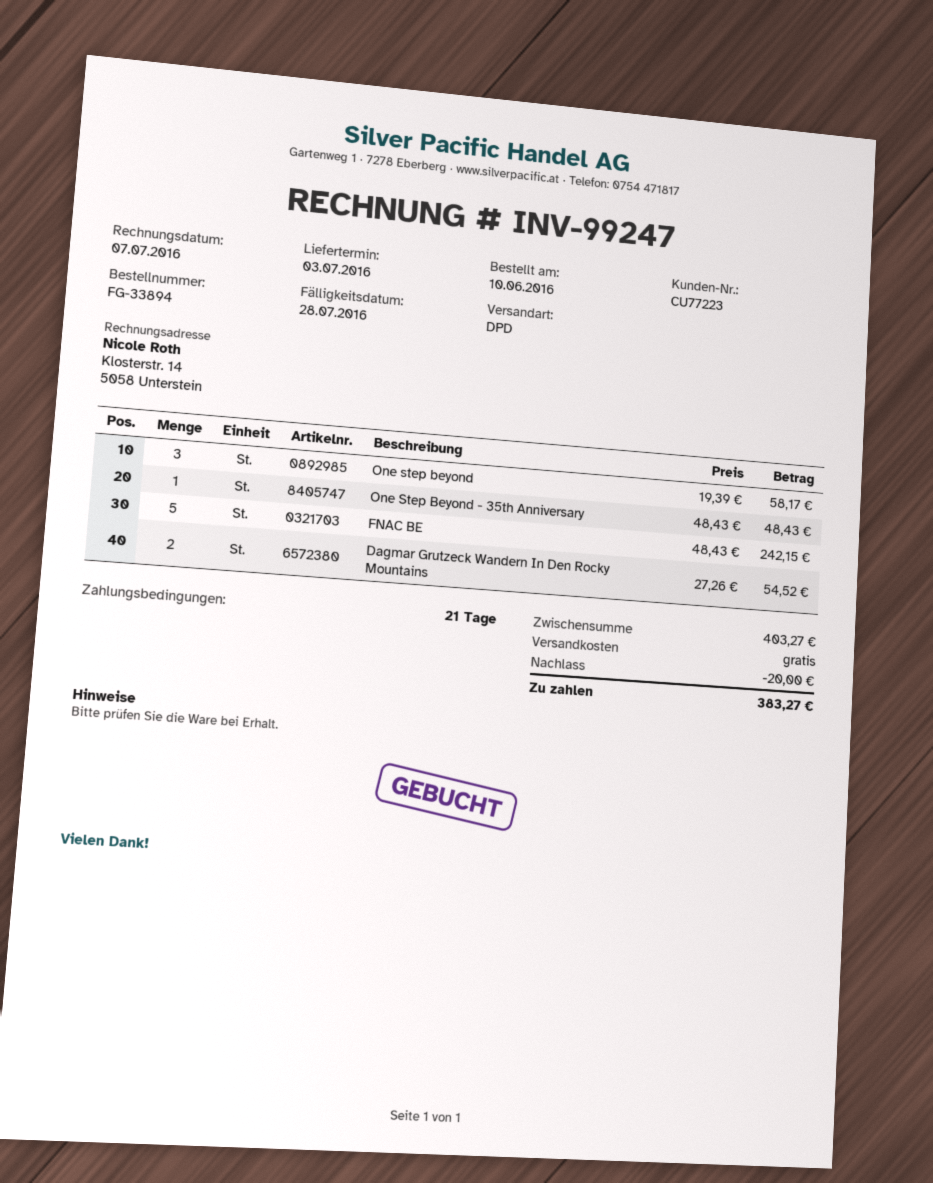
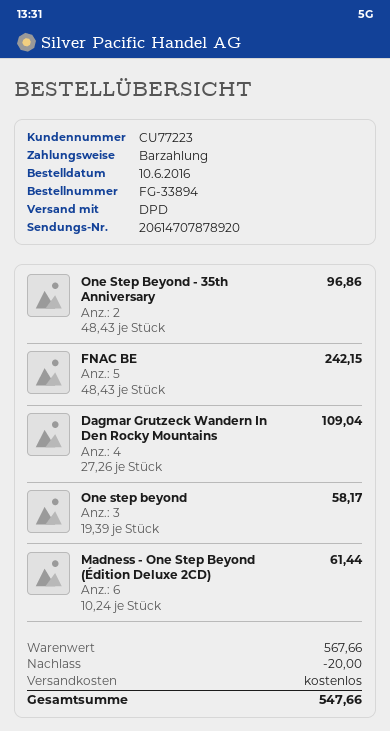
One Step Beyond - 35th Anniversary: 1 x 48.43 = 48.43 -> 2 x 48.43 = 96.86
Dagmar Grutzeck Wandern In Den Rocky Mountains: 2 x 27.26 = 54.52 -> 4 x 27.26 = 109.04
Madness - One Step Beyond (Édition Deluxe 2CD): none -> 6 x 10.24 = 61.44
subtotal: 403.27 -> 567.66
total: 383.27 -> 547.66

